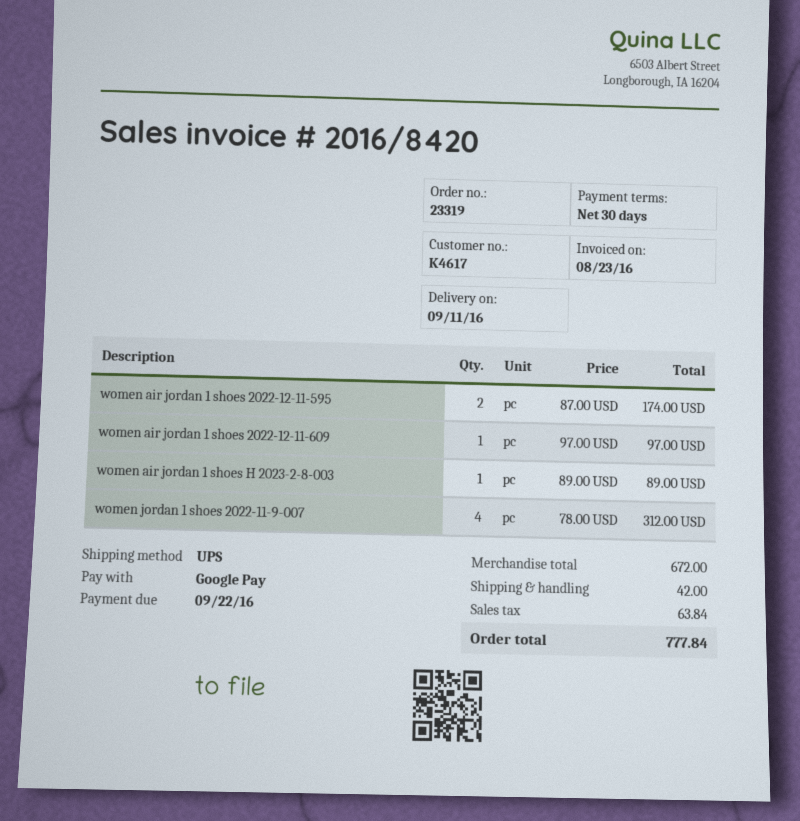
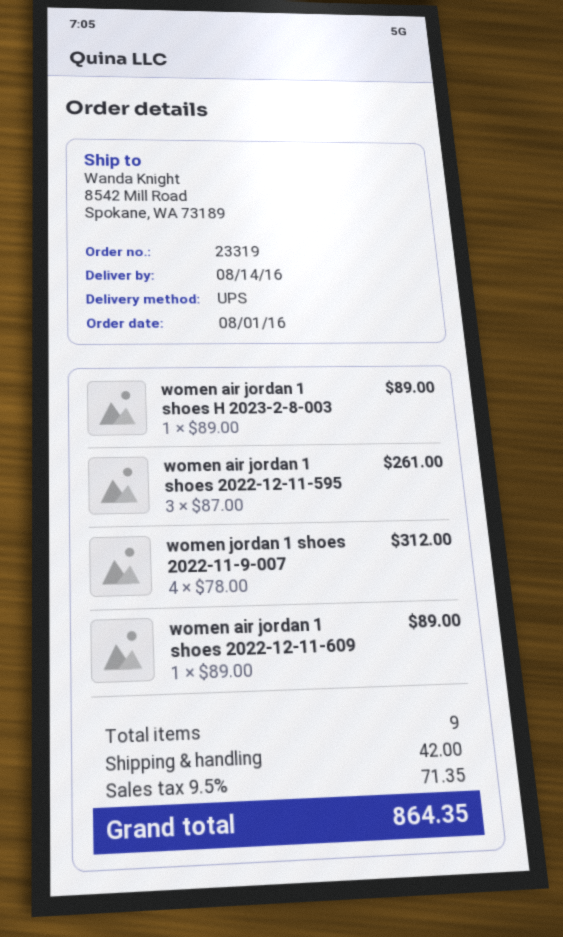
delivery date: 2016-09-11 -> 2016-08-14
women air jordan 1 shoes 2022-12-11-595: 2 x 87.00 = 174.00 -> 3 x 87.00 = 261.00
women air jordan 1 shoes 2022-12-11-609: 1 x 97.00 = 97.00 -> 1 x 89.00 = 89.00
tax: 63.84 -> 71.35
total: 777.84 -> 864.35

